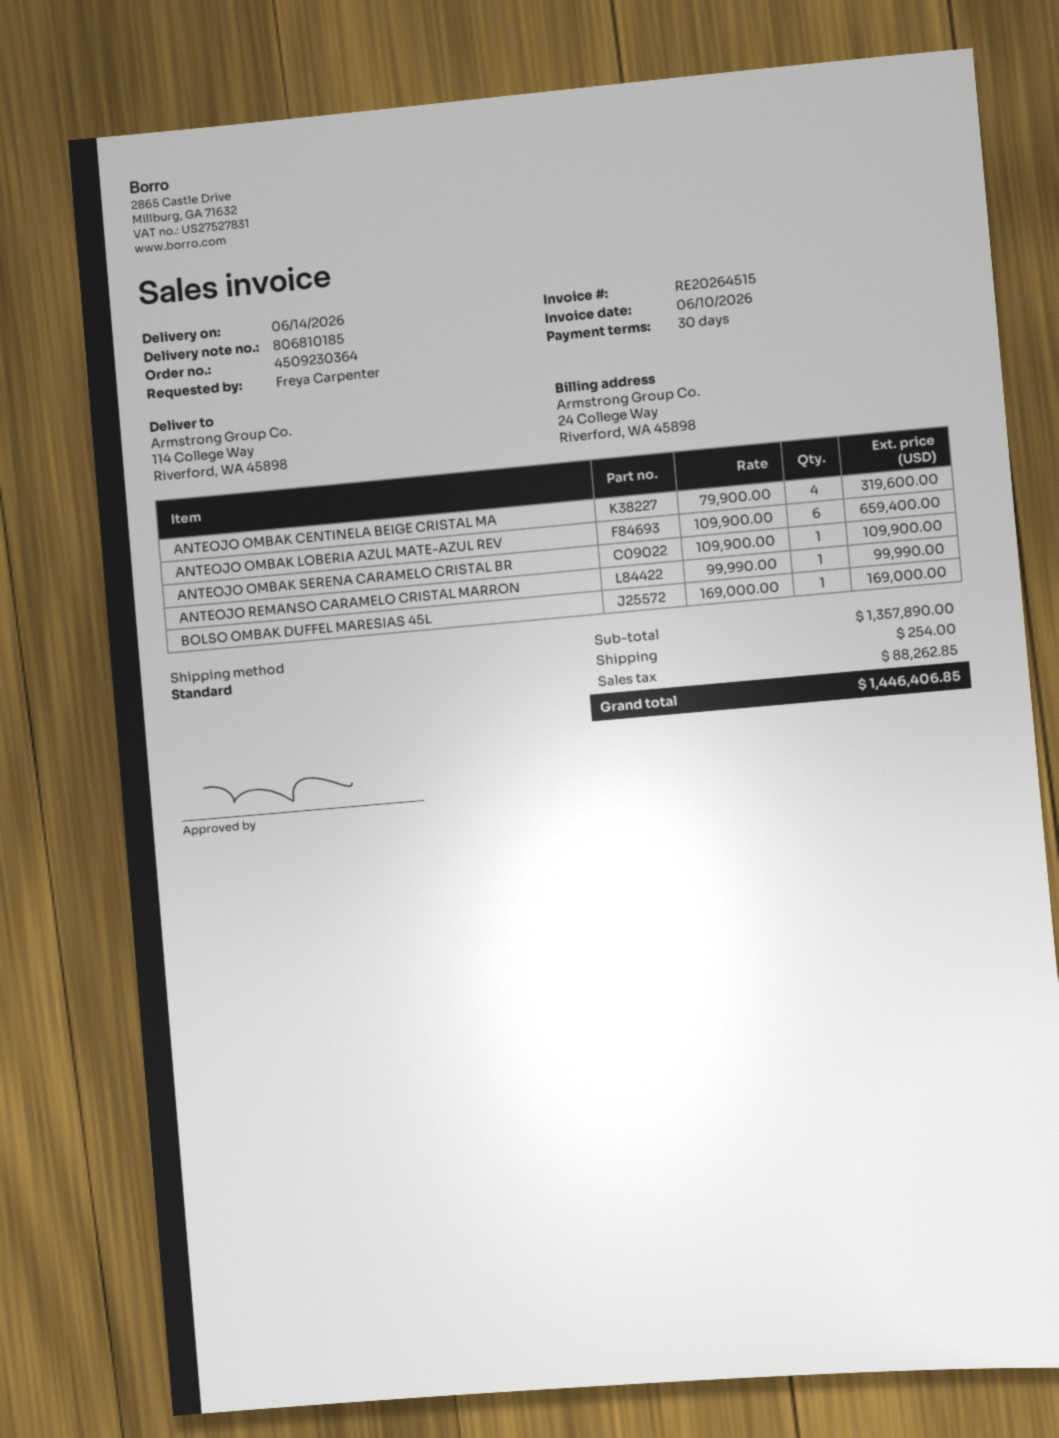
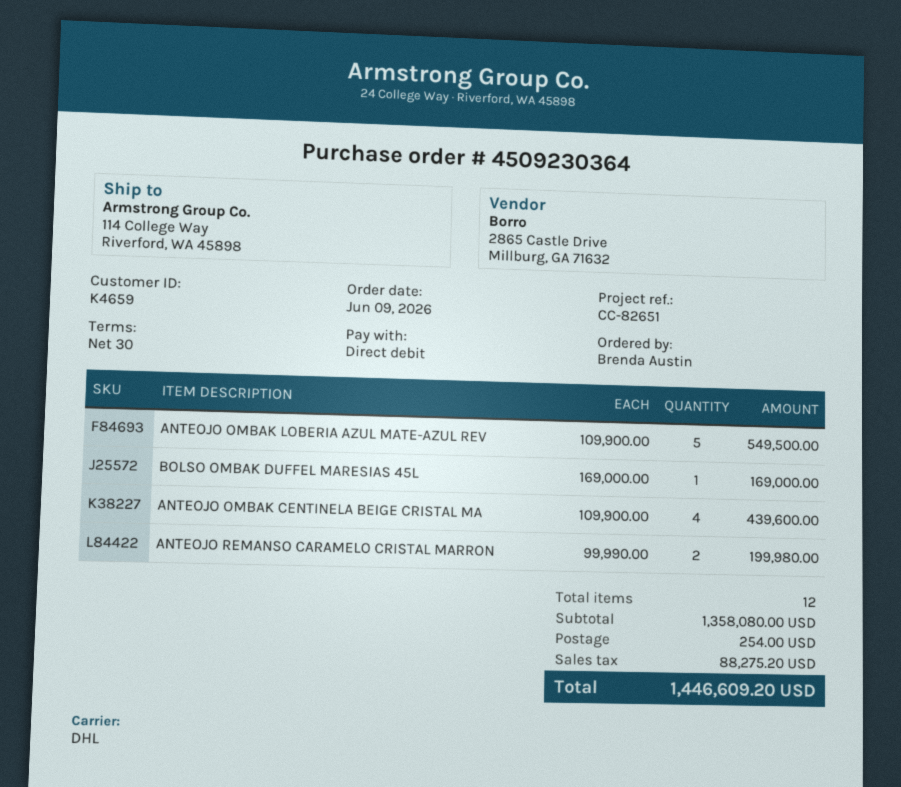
ordered by: Freya Carpenter -> Brenda Austin
shipping method: standard -> DHL
ANTEOJO OMBAK CENTINELA BEIGE CRISTAL MA: 4 x 79900.00 = 319600.00 -> 4 x 109900.00 = 439600.00
ANTEOJO OMBAK LOBERIA AZUL MATE-AZUL REV: 6 x 109900.00 = 659400.00 -> 5 x 109900.00 = 549500.00
ANTEOJO OMBAK SERENA CARAMELO CRISTAL BR: 1 x 109900.00 = 109900.00 -> none
ANTEOJO REMANSO CARAMELO CRISTAL MARRON: 1 x 99990.00 = 99990.00 -> 2 x 99990.00 = 199980.00
subtotal: 1357890.00 -> 1358080.00
tax: 88262.85 -> 88275.20
total: 1446406.85 -> 1446609.20

